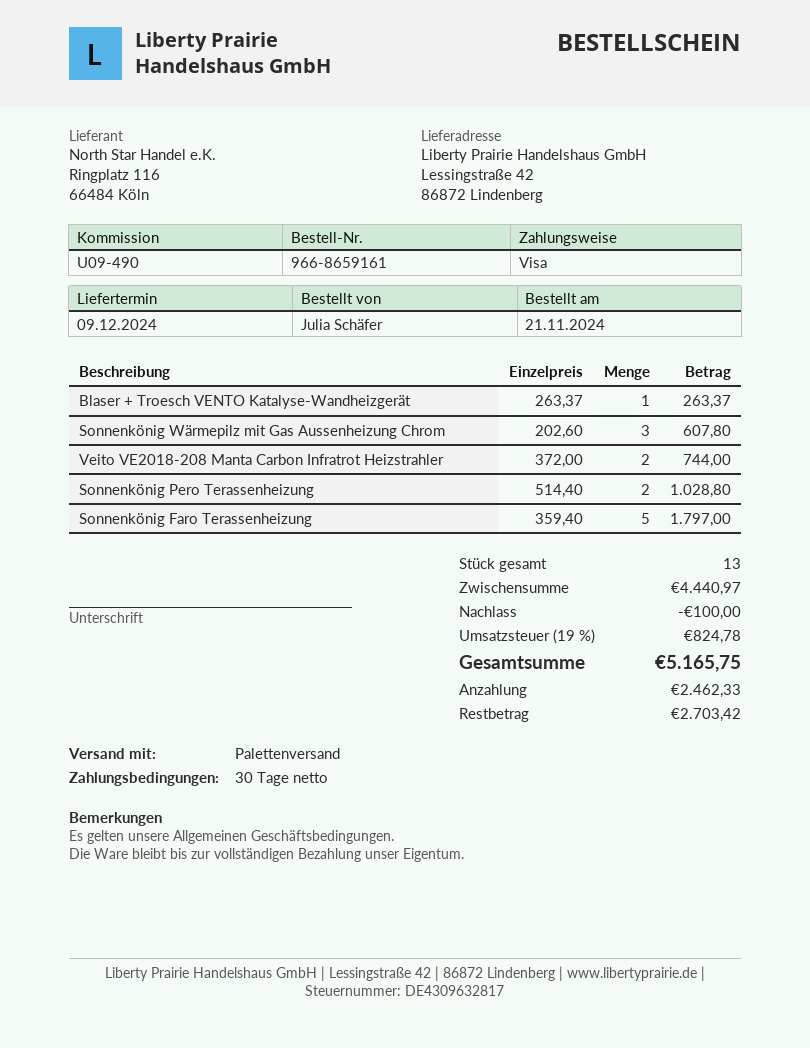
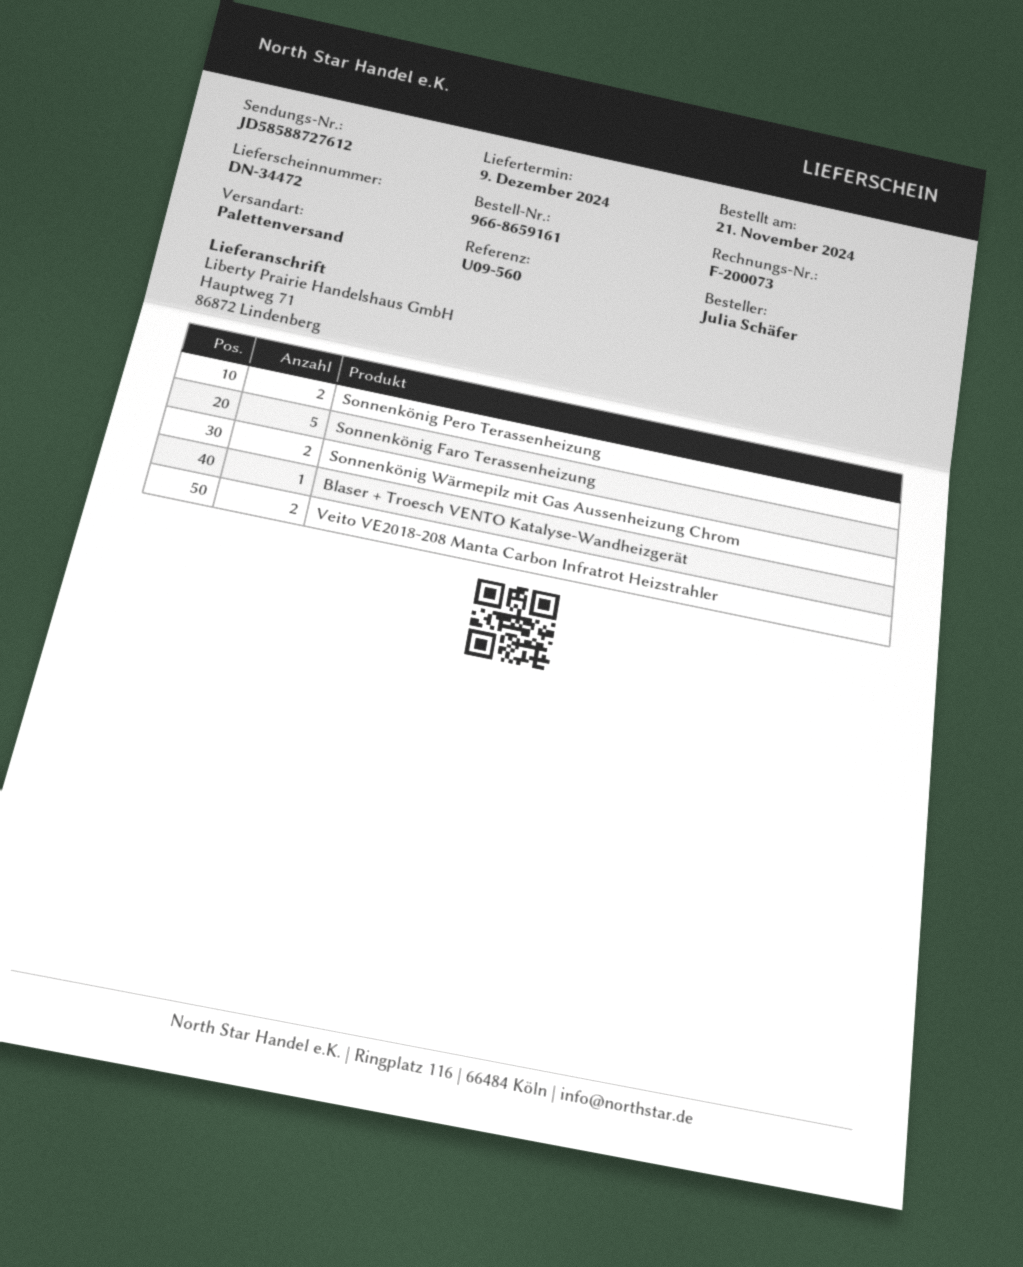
reference: U09-490 -> U09-560
ship to: Lessingstraße 42, 86872 Lindenberg -> Hauptweg 71, 86872 Lindenberg
Sonnenkönig Wärmepilz mit Gas Aussenheizung Chrom: 3 -> 2

